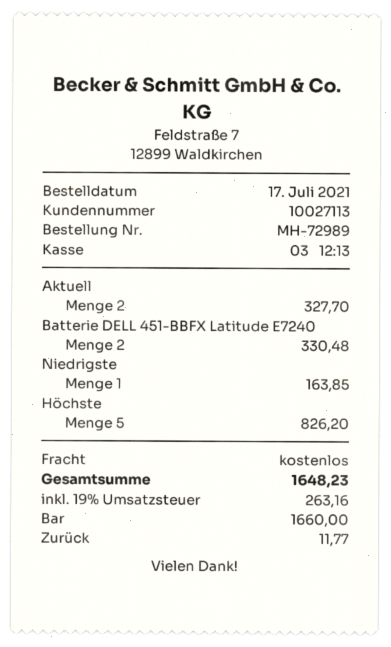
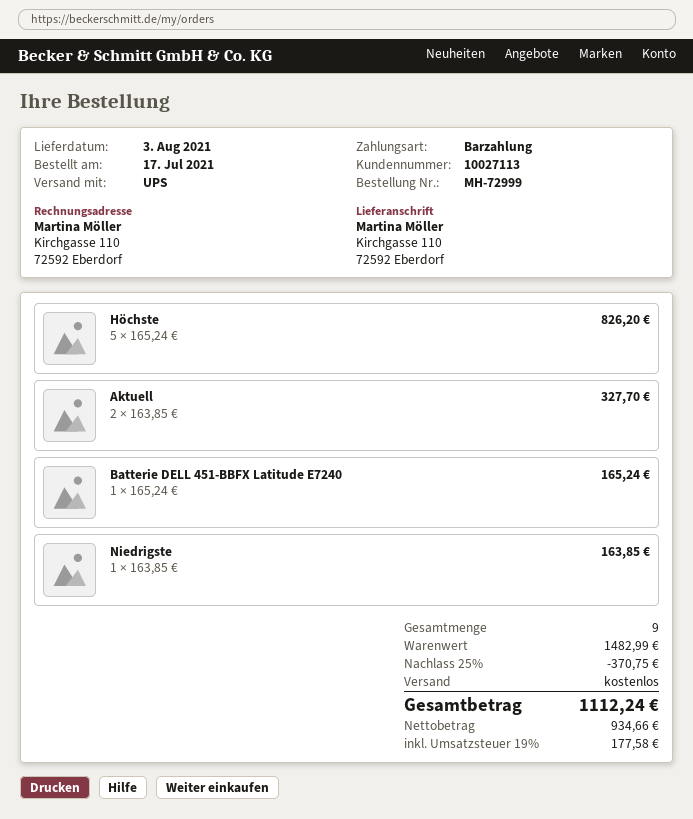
order number: MH-72989 -> MH-72999
Batterie DELL 451-BBFX Latitude E7240: 2 for 330.48 -> 1 for 165.24
discount: none -> 25% = 370.75
tax: 19% = 263.16 -> 19% = 177.58
total: 1648.23 -> 1112.24

